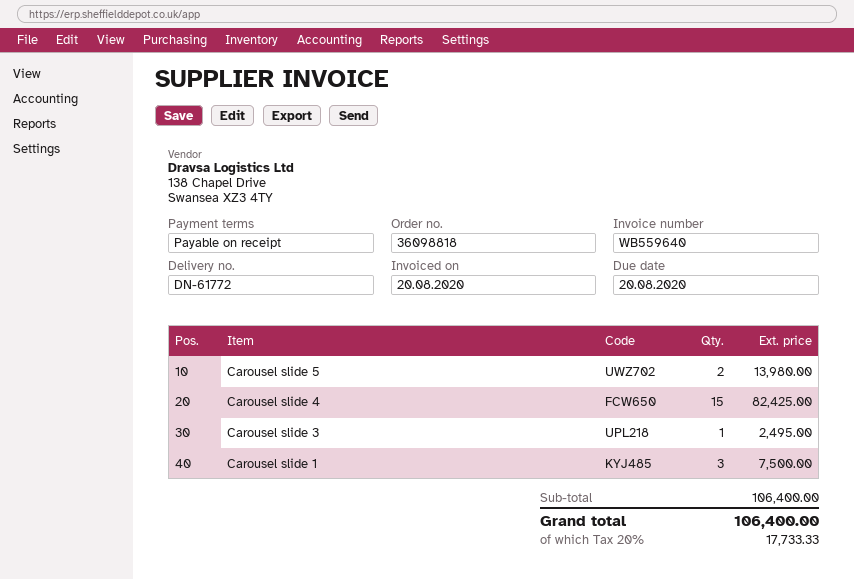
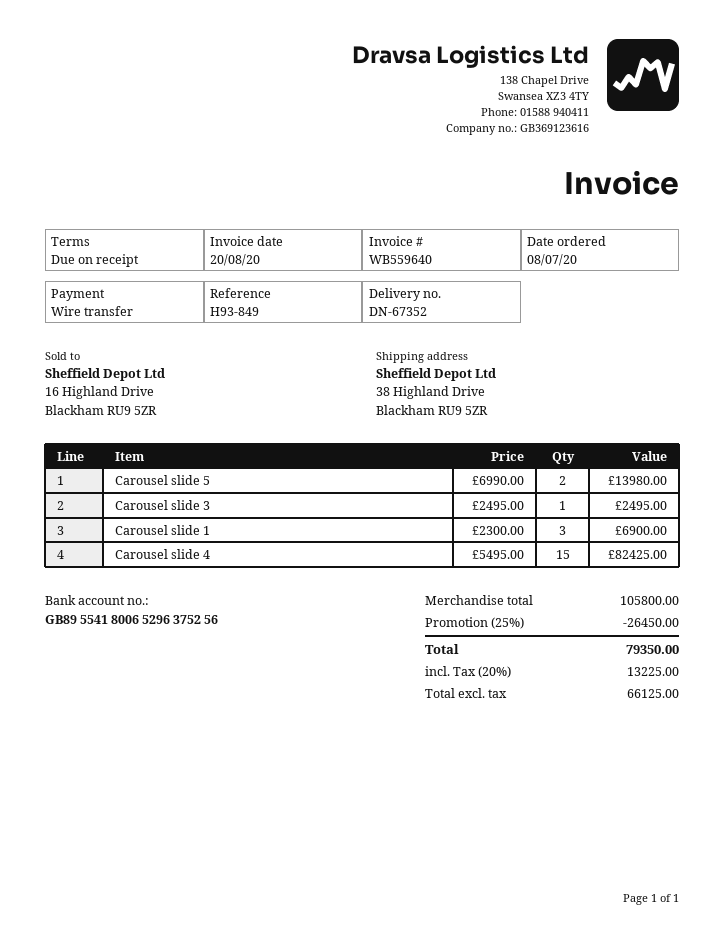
delivery note number: DN-61772 -> DN-67352
Carousel slide 1: 3 for 7500.00 -> 3 for 6900.00
subtotal: 106400.00 -> 105800.00
discount: none -> 25% = 26450.00
tax: 20% = 17733.33 -> 20% = 13225.00
total: 106400.00 -> 79350.00

